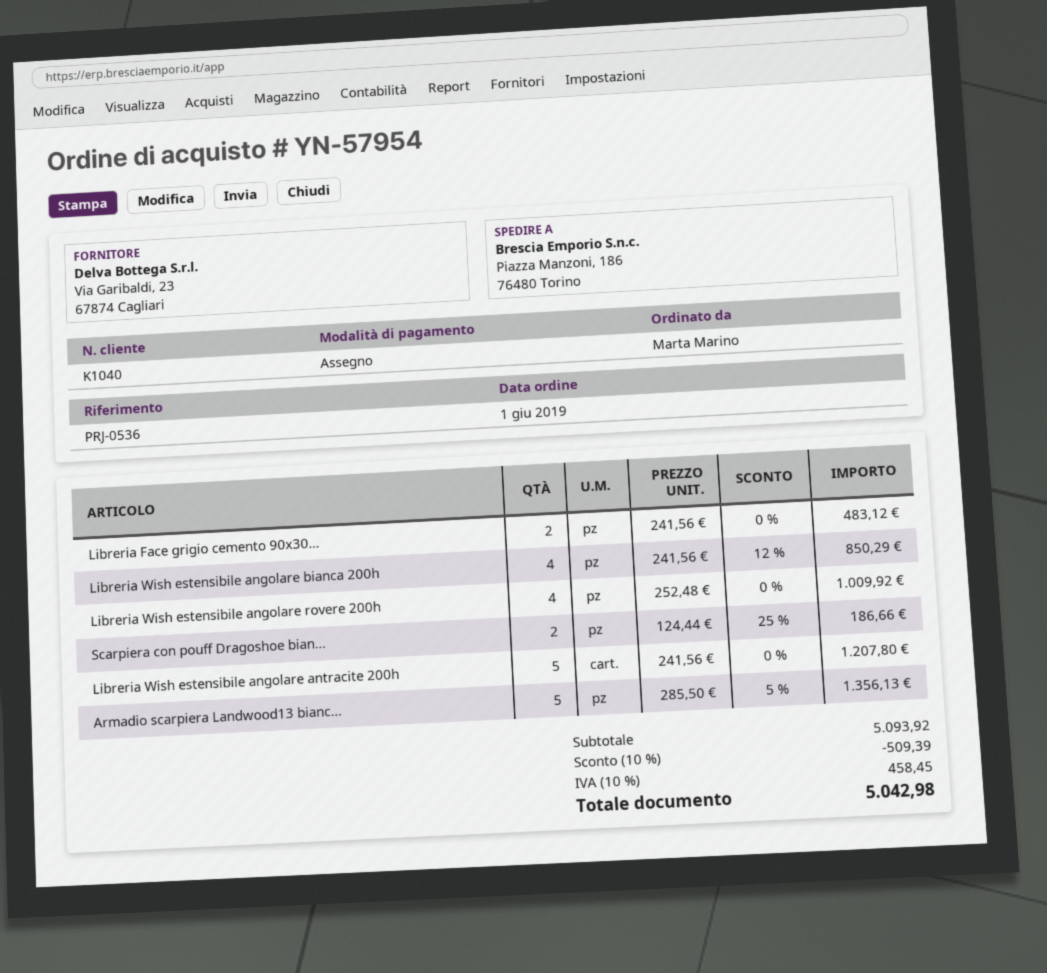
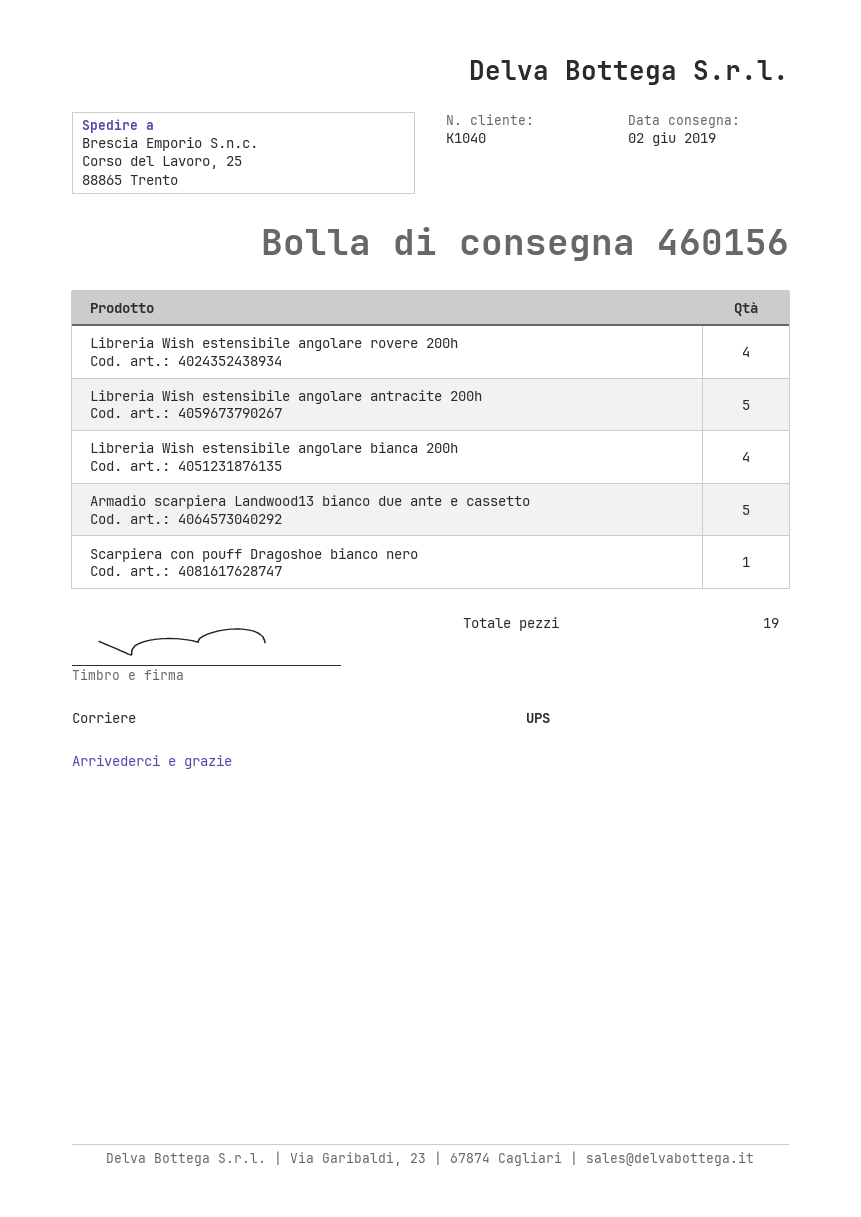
ship to: Piazza Manzoni, 186, 76480 Torino -> Corso del Lavoro, 25, 88865 Trento
Libreria Face grigio cemento 90x30...: 2 -> none
Scarpiera con pouff Dragoshoe bian...: 2 -> 1

